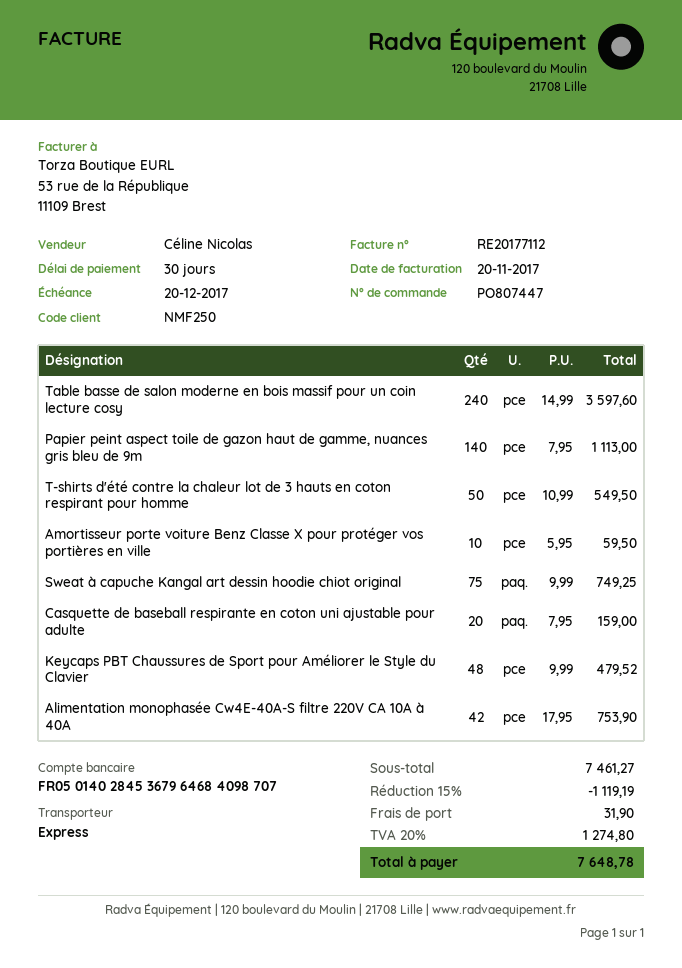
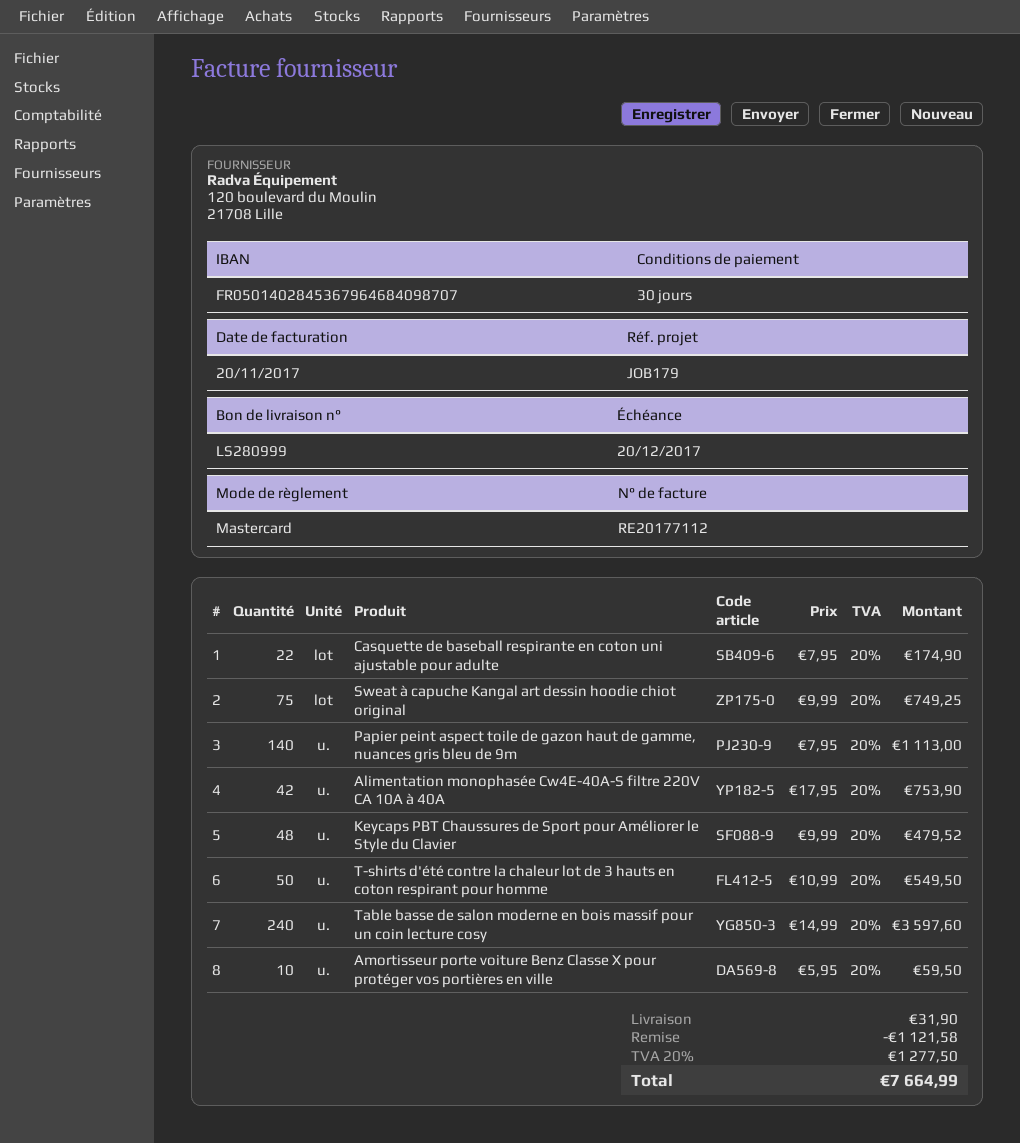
Casquette de baseball respirante en coton uni ajustable pour adulte: 20 x 7.95 = 159.00 -> 22 x 7.95 = 174.90
discount: 1119.19 -> 1121.58
tax: 20% = 1274.80 -> 20% = 1277.50
total: 7648.78 -> 7664.99

